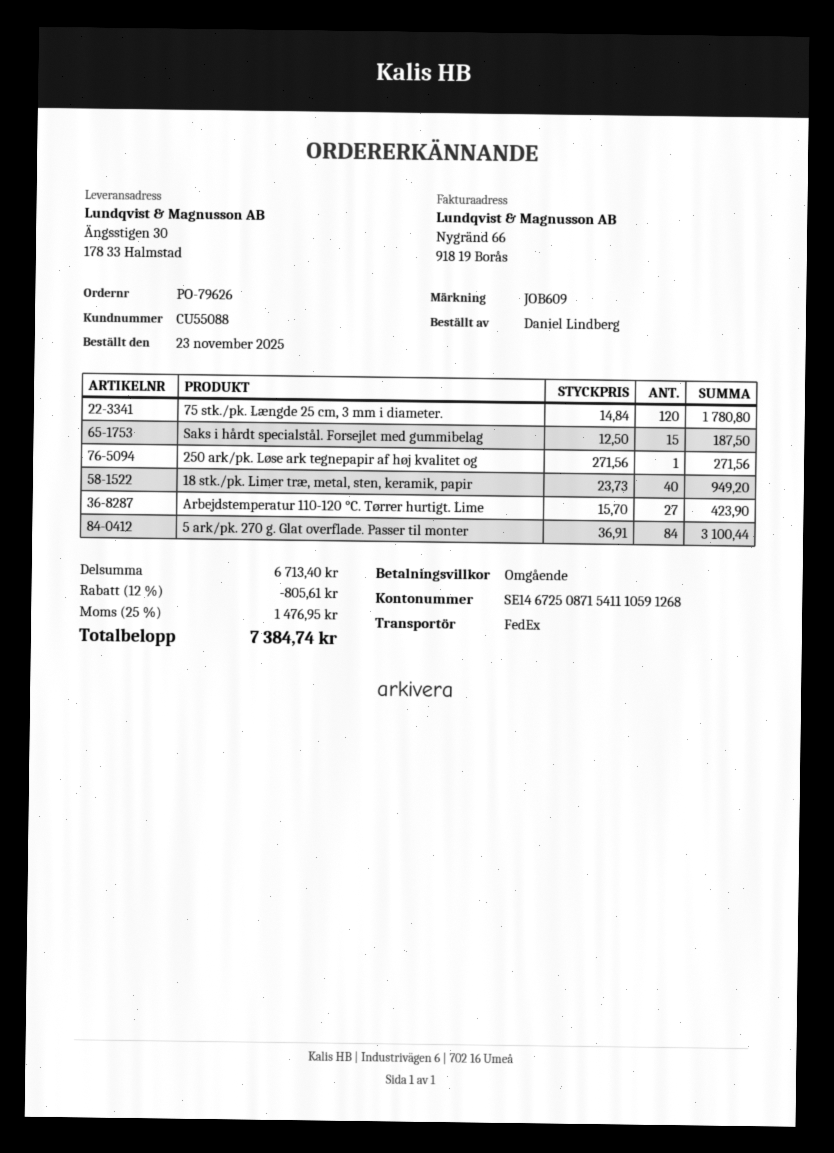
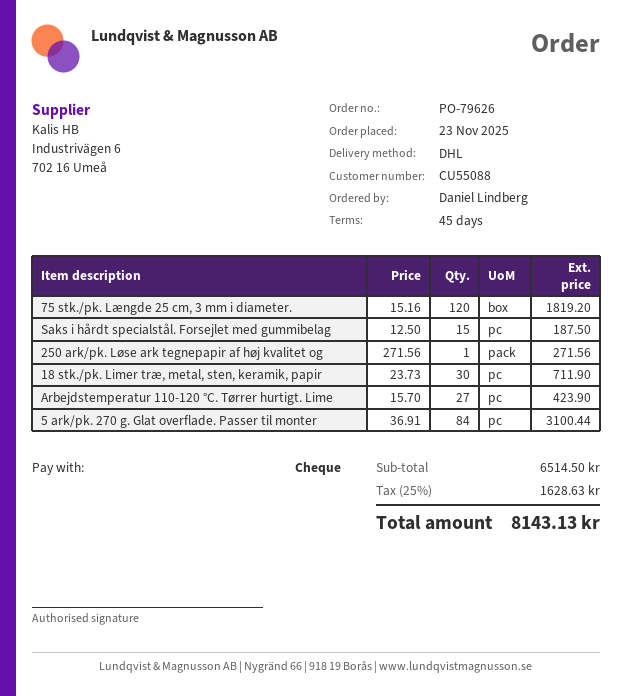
payment terms: on receipt -> 45 days
shipping method: FedEx -> DHL
75 stk./pk. Længde 25 cm, 3 mm i diameter.: 120 x 14.84 = 1780.80 -> 120 x 15.16 = 1819.20
18 stk./pk. Limer træ, metal, sten, keramik, papir: 40 x 23.73 = 949.20 -> 30 x 23.73 = 711.90
subtotal: 6713.40 -> 6514.50
discount: 12% = 805.61 -> none
tax: 25% = 1476.95 -> 25% = 1628.63
total: 7384.74 -> 8143.13

